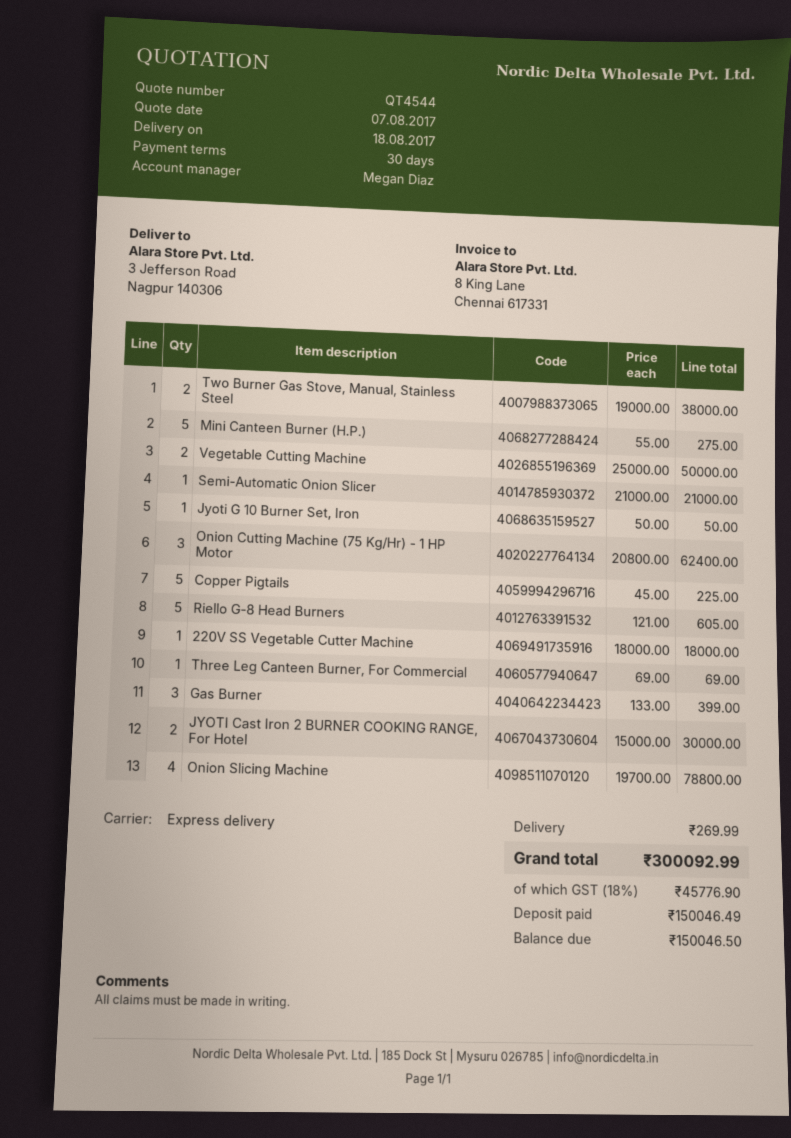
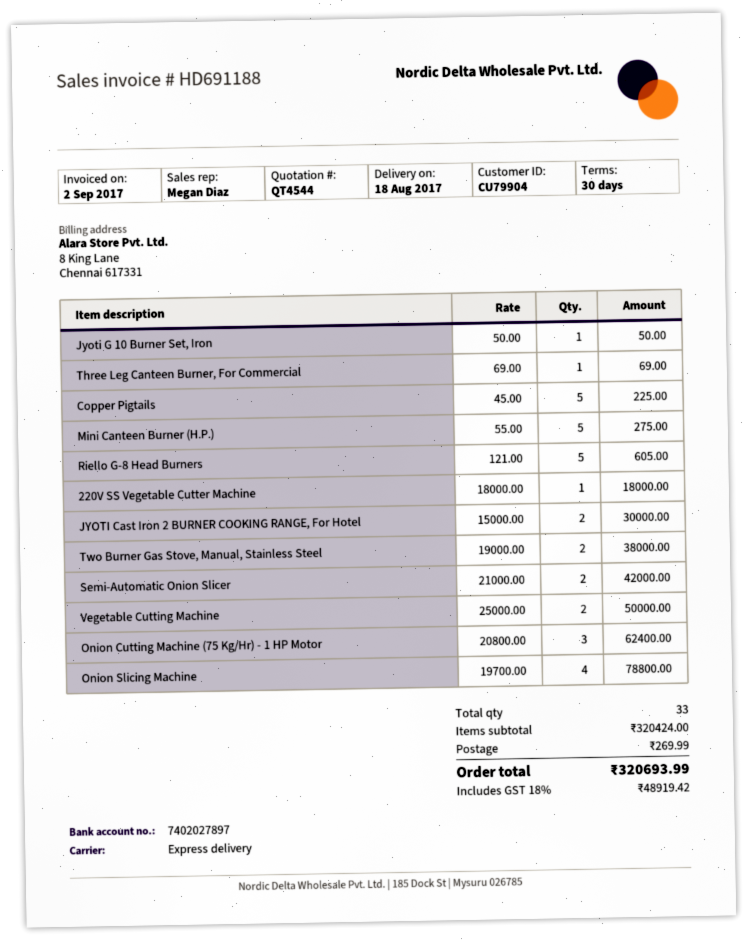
Semi-Automatic Onion Slicer: 1 x 21000.00 = 21000.00 -> 2 x 21000.00 = 42000.00
Gas Burner: 3 x 133.00 = 399.00 -> none
tax: 18% = 45776.90 -> 18% = 48919.42
total: 300092.99 -> 320693.99

